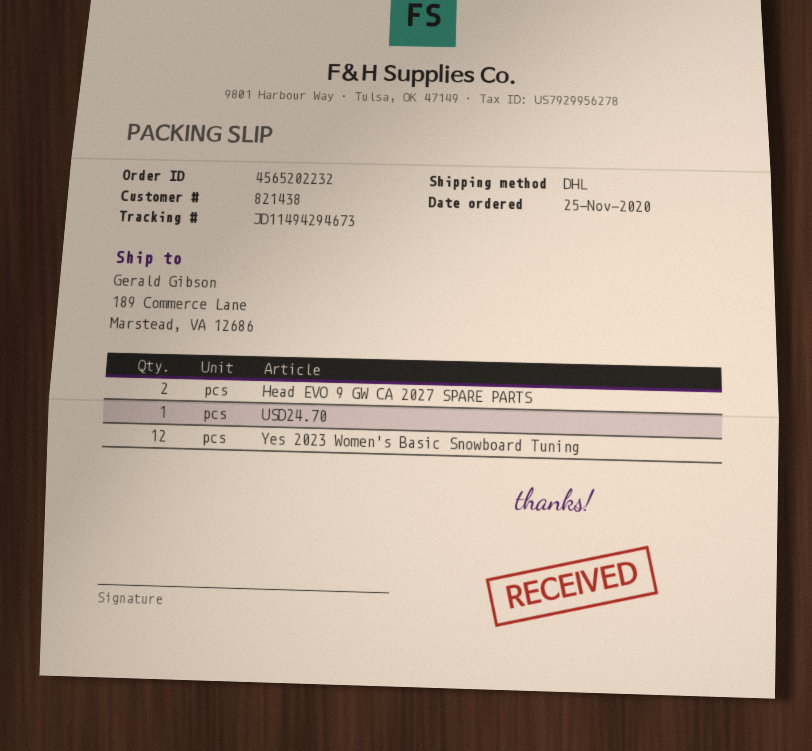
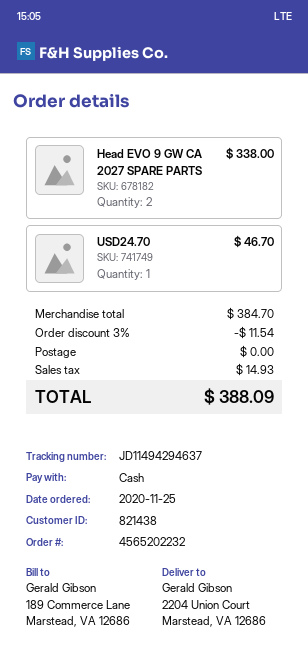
tracking number: JD11494294673 -> JD11494294637
ship to: 189 Commerce Lane, Marstead, VA 12686 -> 2204 Union Court, Marstead, VA 12686
Yes 2023 Women's Basic Snowboard Tuning: 12 -> none

